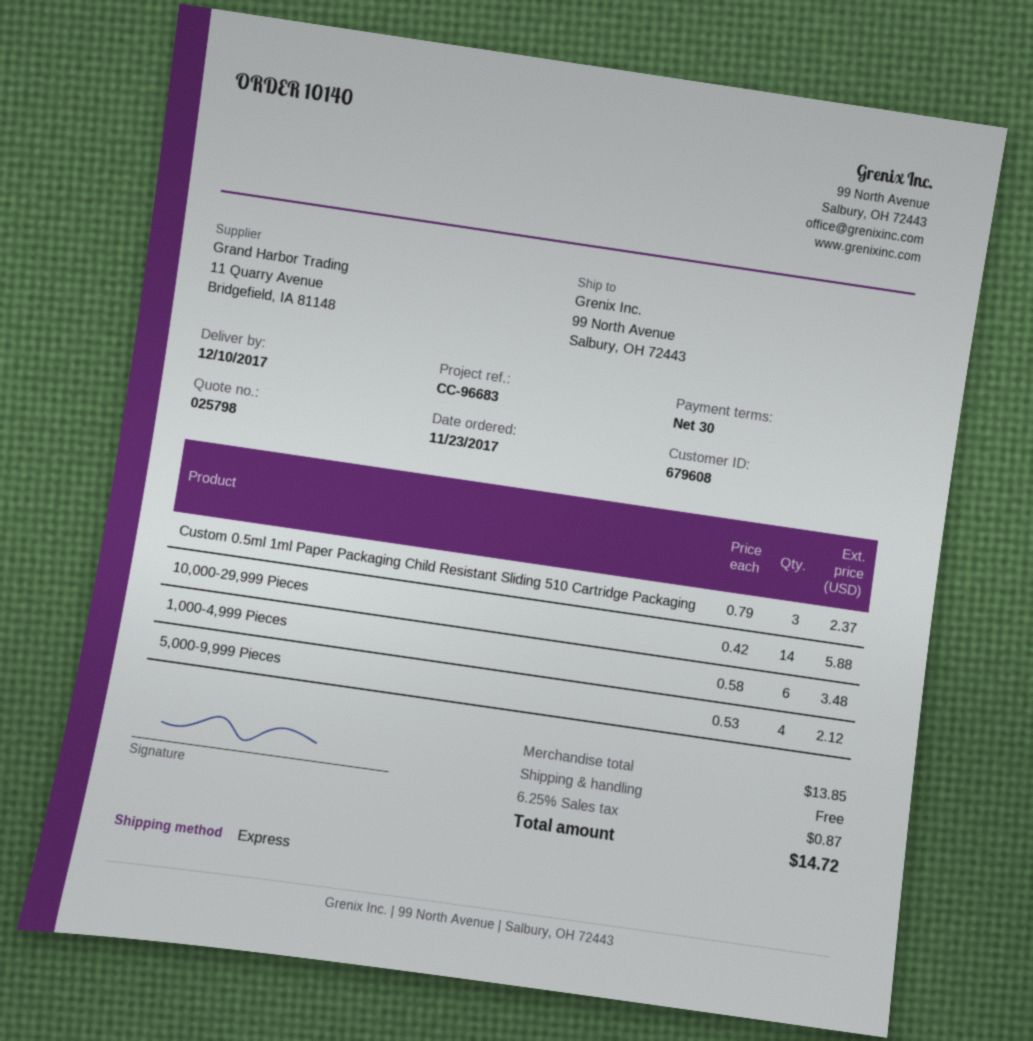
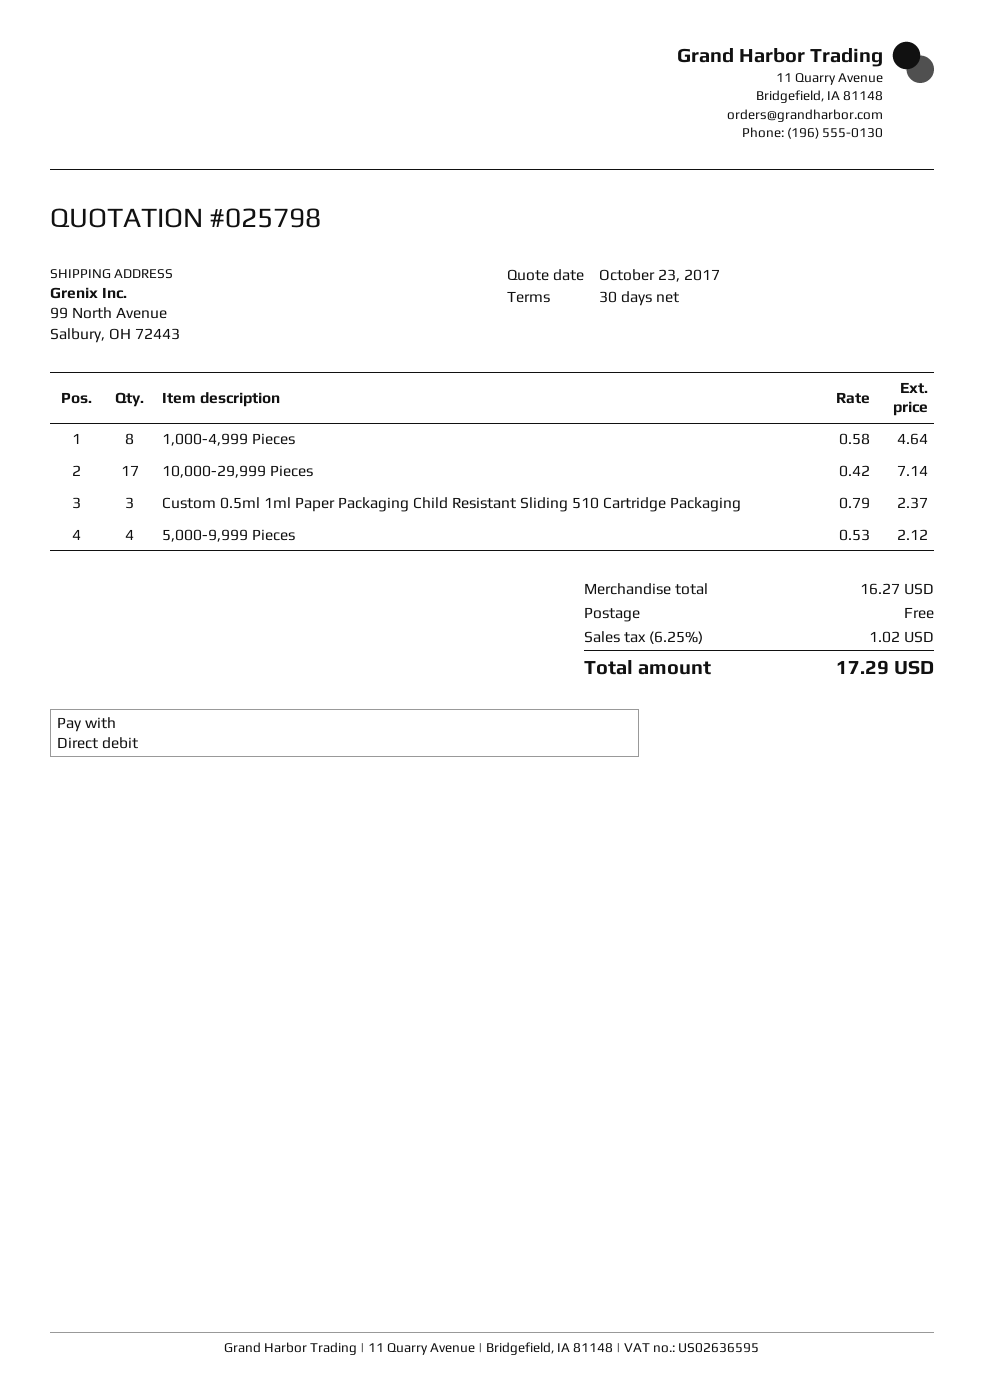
10,000-29,999 Pieces: 14 x 0.42 = 5.88 -> 17 x 0.42 = 7.14
1,000-4,999 Pieces: 6 x 0.58 = 3.48 -> 8 x 0.58 = 4.64
subtotal: 13.85 -> 16.27
tax: 6.25% = 0.87 -> 6.25% = 1.02
total: 14.72 -> 17.29

